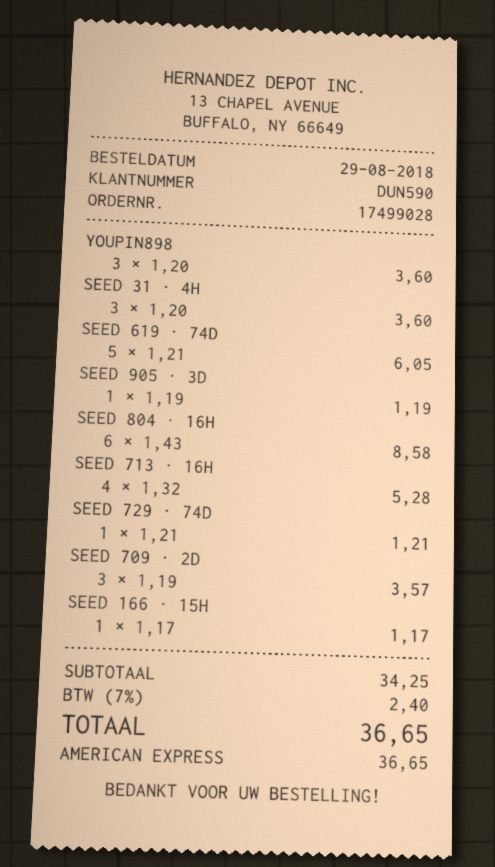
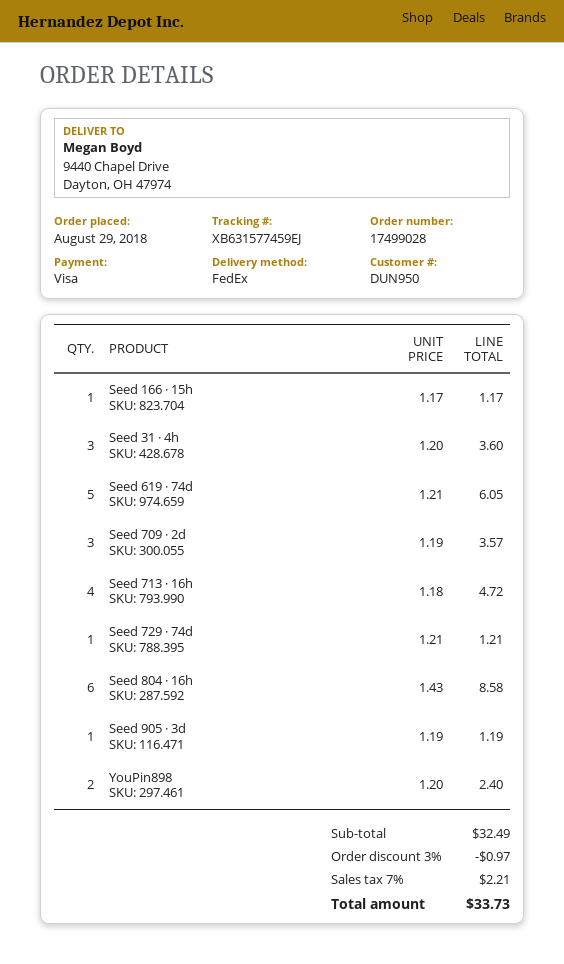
customer number: DUN590 -> DUN950
payment method: American Express -> Visa
YOUPIN898: 3 x 1.20 = 3.60 -> 2 x 1.20 = 2.40
SEED 713 · 16H: 4 x 1.32 = 5.28 -> 4 x 1.18 = 4.72
subtotal: 34.25 -> 32.49
discount: none -> 3% = 0.97
tax: 7% = 2.40 -> 7% = 2.21
total: 36.65 -> 33.73

